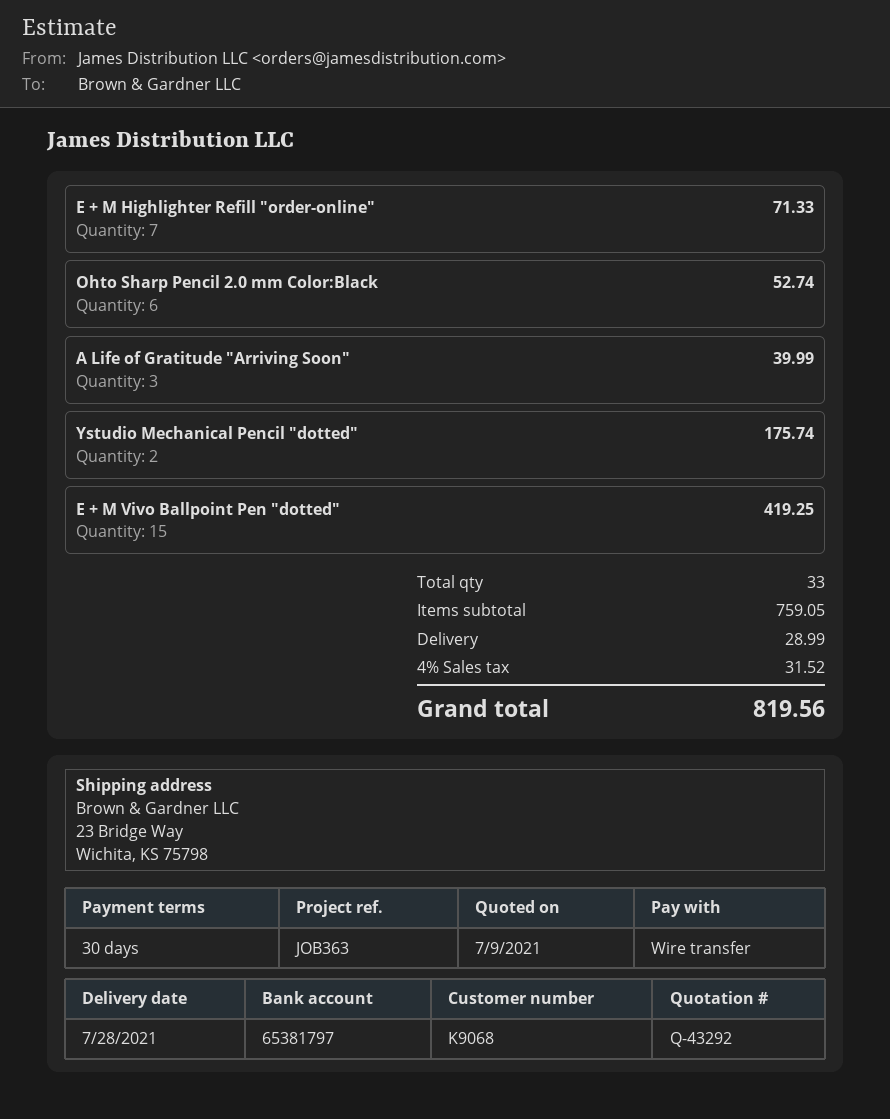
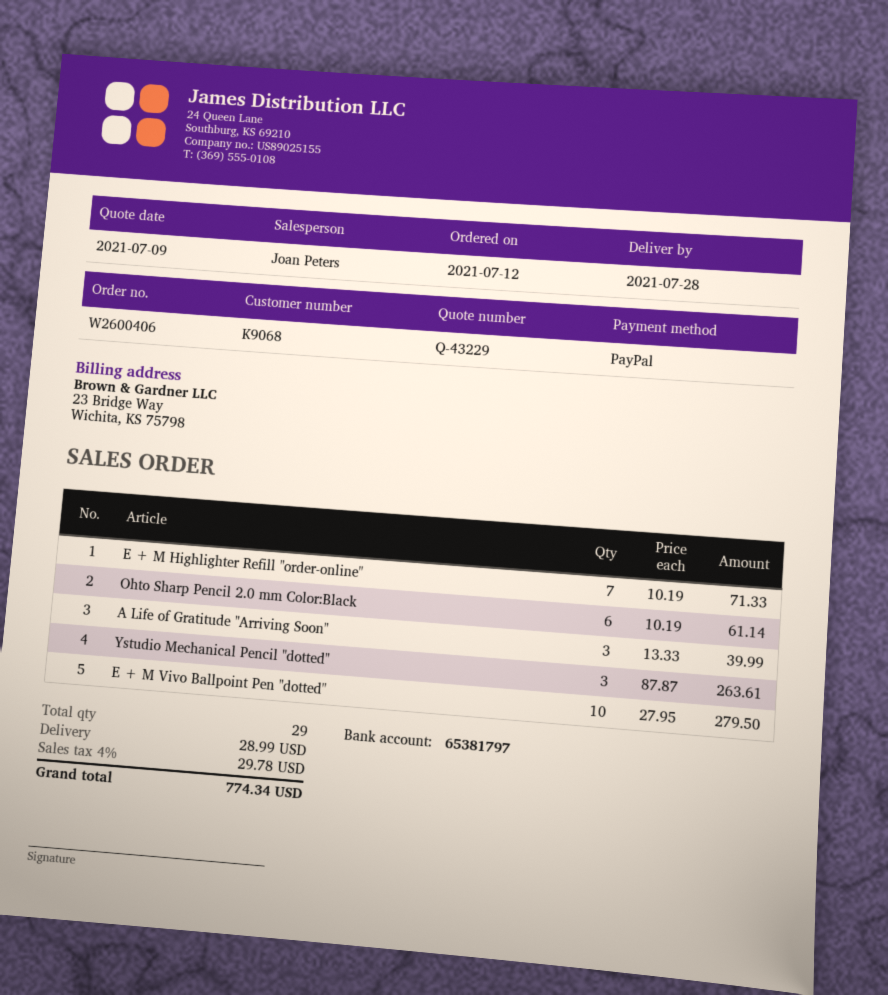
quote number: Q-43292 -> Q-43229
payment method: bank transfer -> PayPal
Ohto Sharp Pencil 2.0 mm Color:Black: 6 for 52.74 -> 6 for 61.14
Ystudio Mechanical Pencil "dotted": 2 for 175.74 -> 3 for 263.61
E + M Vivo Ballpoint Pen "dotted": 15 for 419.25 -> 10 for 279.50
total quantity: 33 -> 29
tax: 4% = 31.52 -> 4% = 29.78
total: 819.56 -> 774.34

